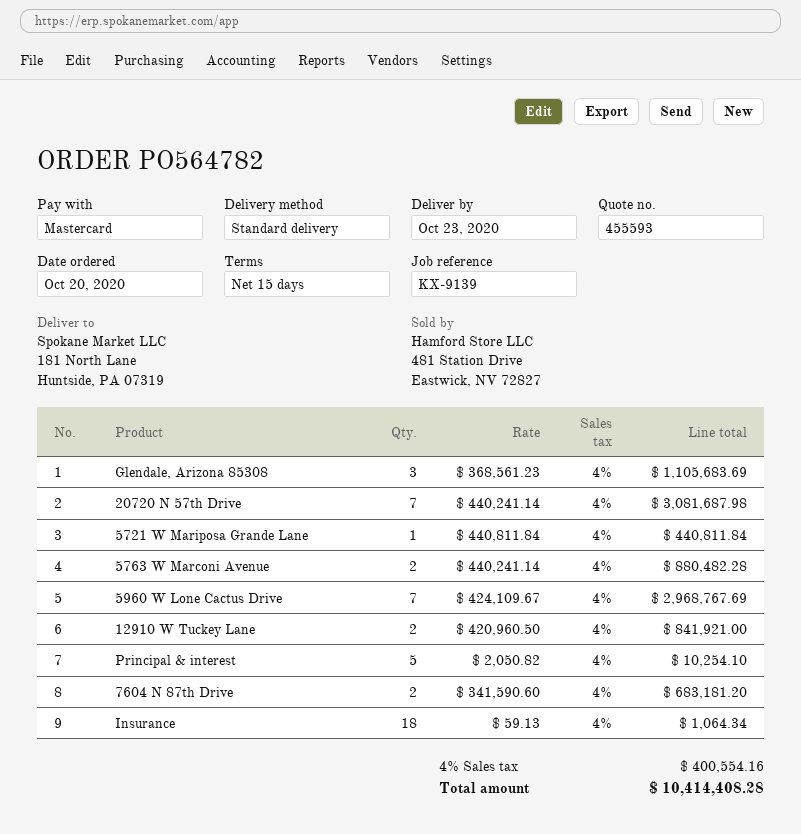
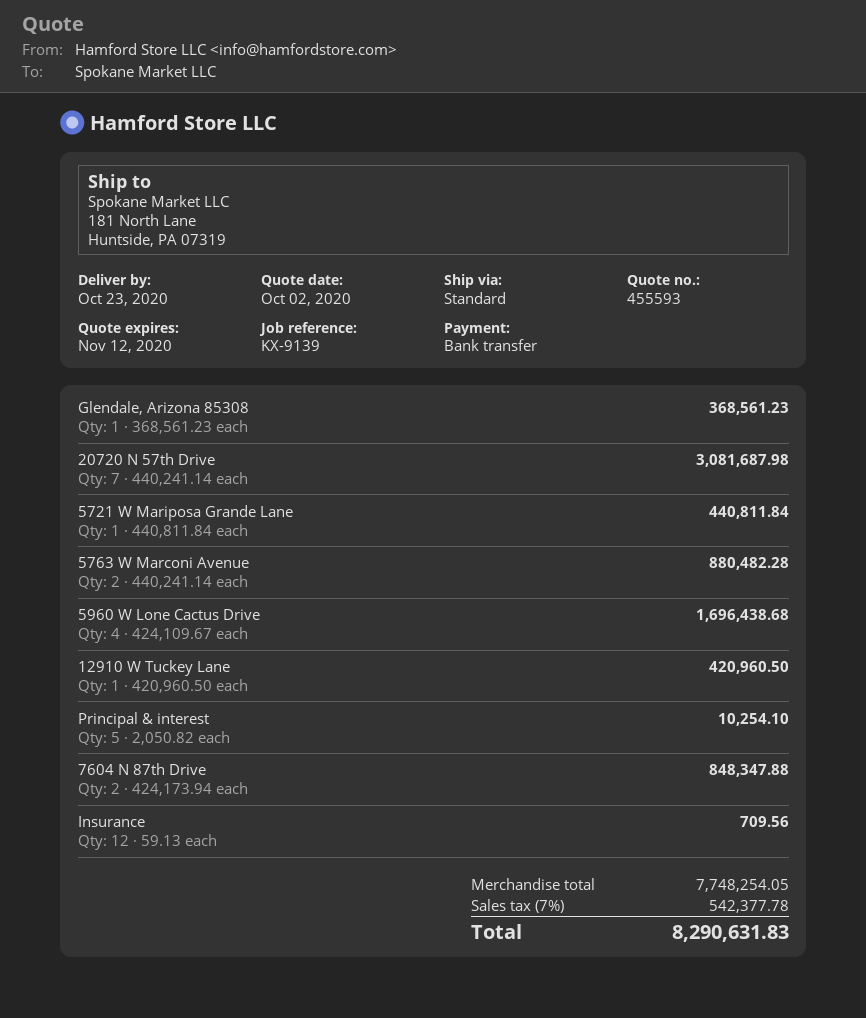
payment method: Mastercard -> bank transfer
Glendale, Arizona 85308: 3 x 368561.23 = 1105683.69 -> 1 x 368561.23 = 368561.23
5960 W Lone Cactus Drive: 7 x 424109.67 = 2968767.69 -> 4 x 424109.67 = 1696438.68
12910 W Tuckey Lane: 2 x 420960.50 = 841921.00 -> 1 x 420960.50 = 420960.50
7604 N 87th Drive: 2 x 341590.60 = 683181.20 -> 2 x 424173.94 = 848347.88
Insurance: 18 x 59.13 = 1064.34 -> 12 x 59.13 = 709.56
tax: 4% = 400554.16 -> 7% = 542377.78
total: 10414408.28 -> 8290631.83

